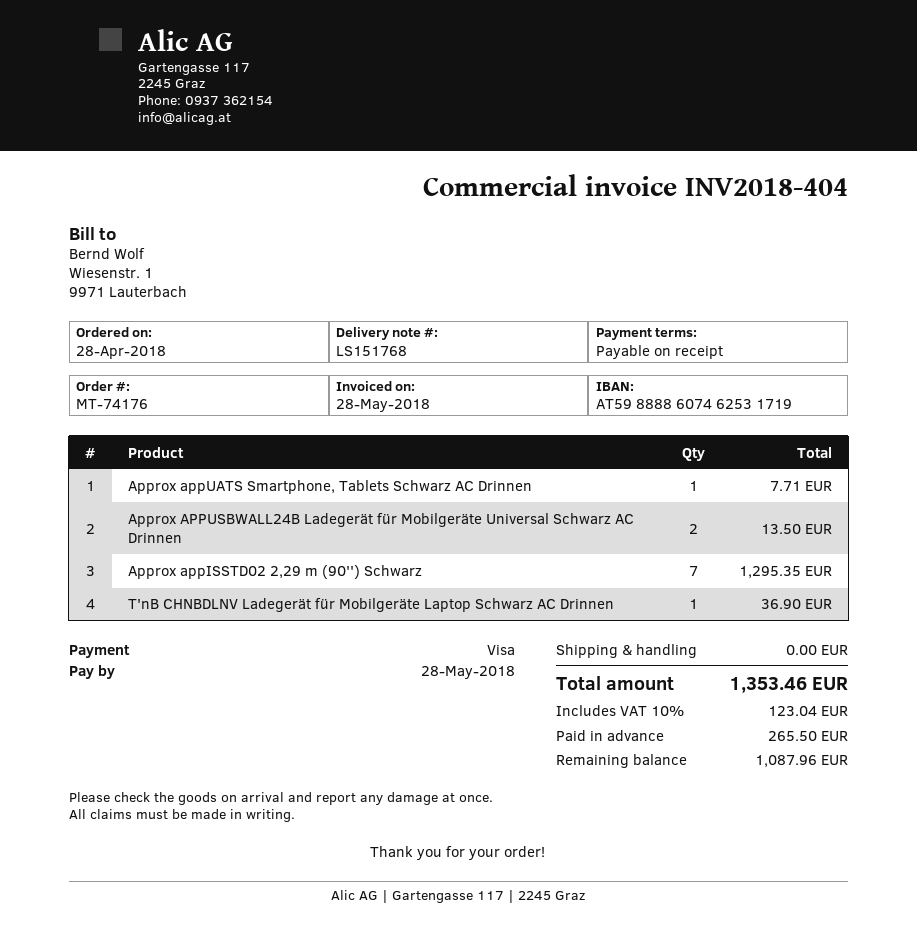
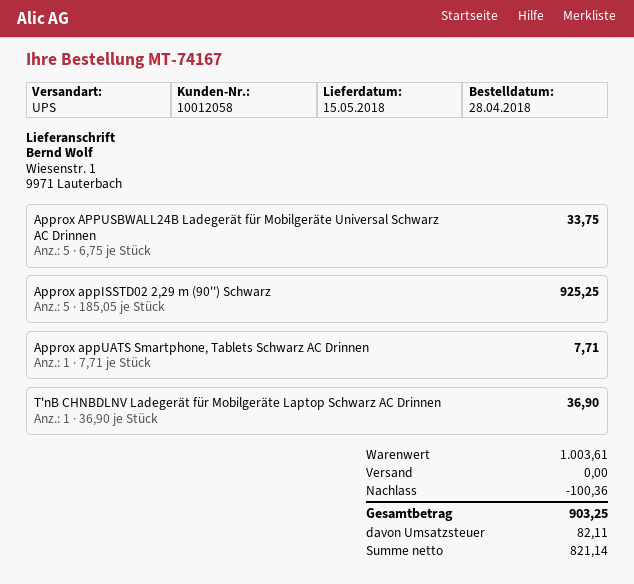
order number: MT-74176 -> MT-74167
Approx APPUSBWALL24B Ladegerät für Mobilgeräte Universal Schwarz AC Drinnen: 2 for 13.50 -> 5 for 33.75
Approx appISSTD02 2,29 m (90'') Schwarz: 7 for 1295.35 -> 5 for 925.25
discount: none -> 100.36
tax: 123.04 -> 82.11
total: 1353.46 -> 903.25

